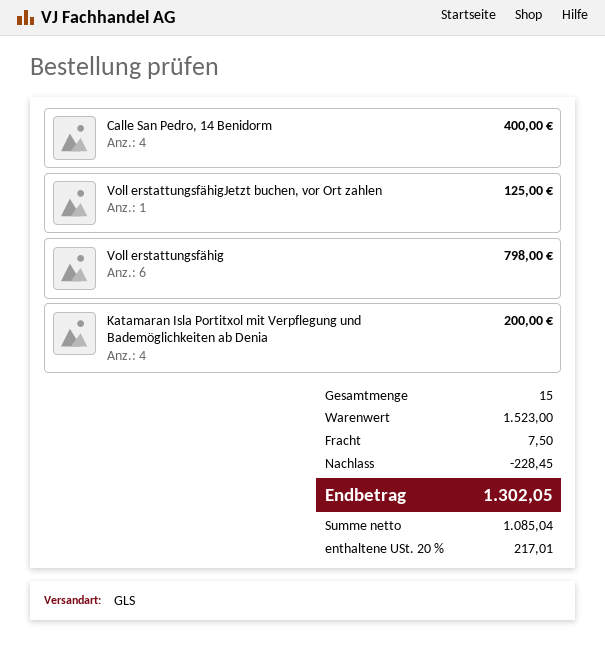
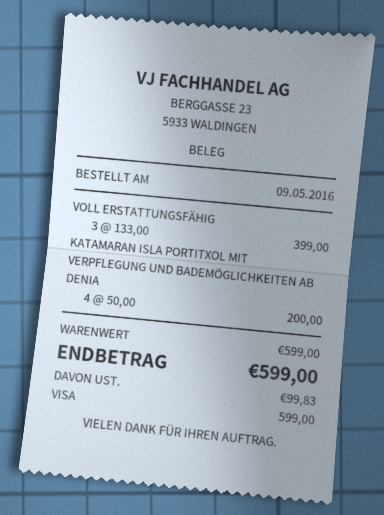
Calle San Pedro, 14 Benidorm: 4 for 400.00 -> none
Voll erstattungsfähigJetzt buchen, vor Ort zahlen: 1 for 125.00 -> none
Voll erstattungsfähig: 6 for 798.00 -> 3 for 399.00
subtotal: 1523.00 -> 599.00
discount: 228.45 -> none
shipping: 7.50 -> none
tax: 217.01 -> 99.83
total: 1302.05 -> 599.00

